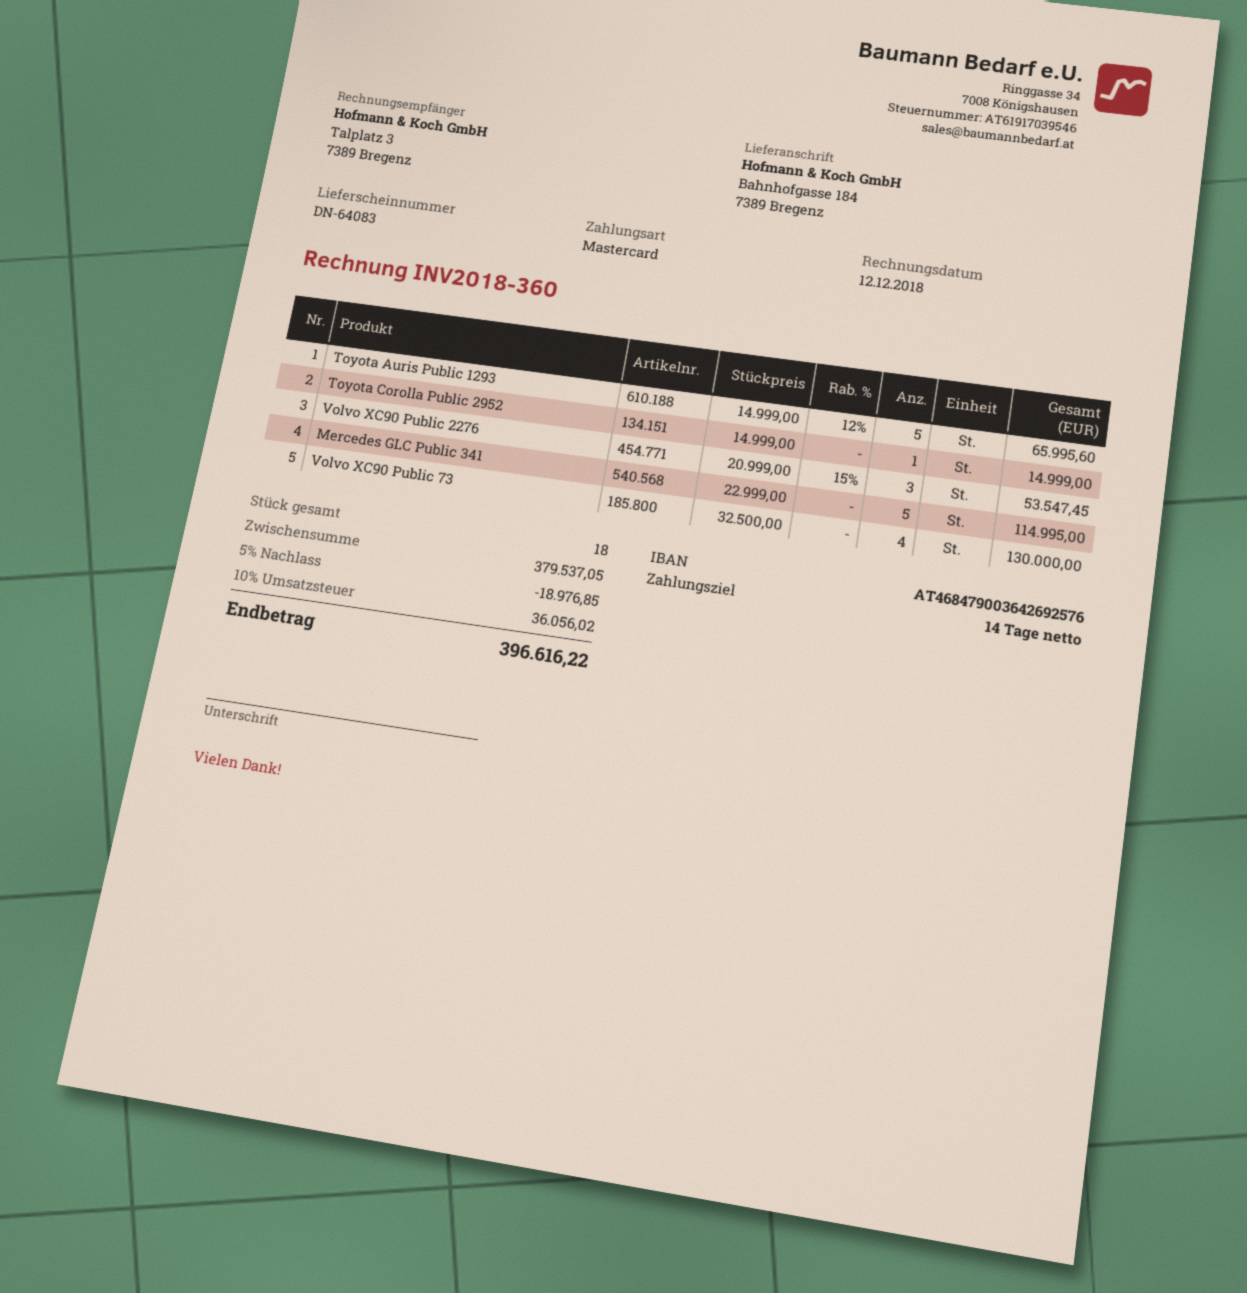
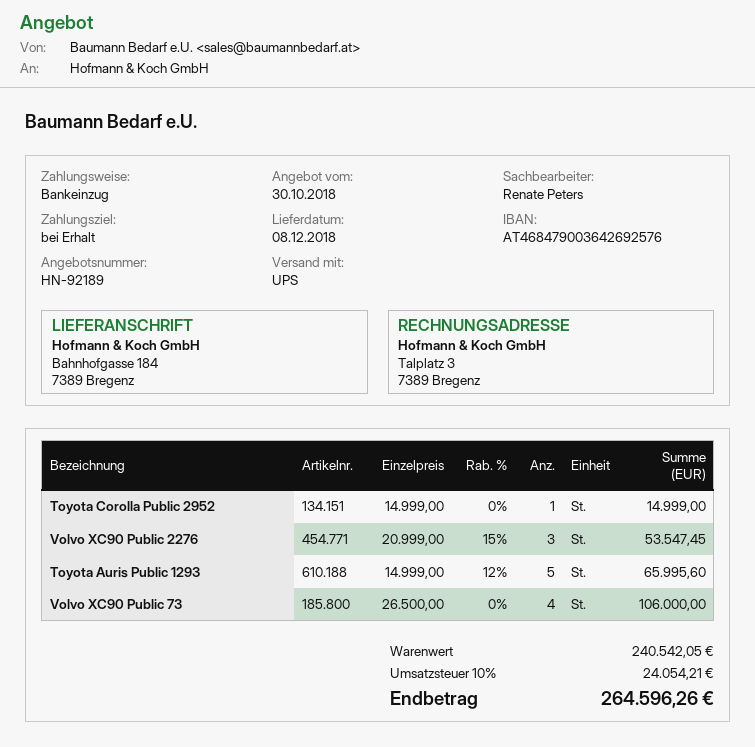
payment terms: 14 days -> on receipt
payment method: Mastercard -> direct debit
Mercedes GLC Public 341: 5 x 22999.00 = 114995.00 -> none
Volvo XC90 Public 73: 4 x 32500.00 = 130000.00 -> 4 x 26500.00 = 106000.00
subtotal: 379537.05 -> 240542.05
discount: 5% = 18976.85 -> none
tax: 10% = 36056.02 -> 10% = 24054.21
total: 396616.22 -> 264596.26

